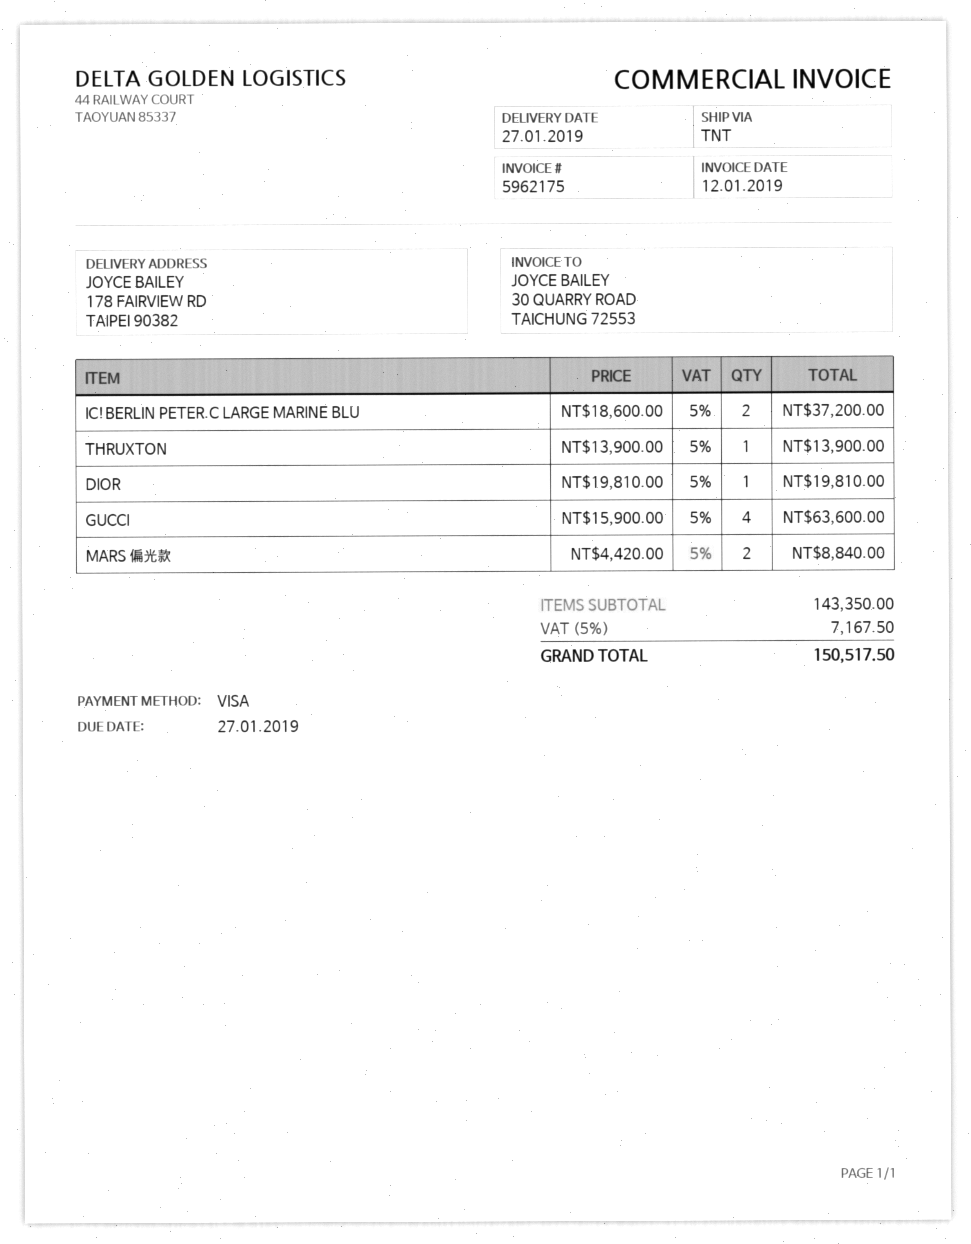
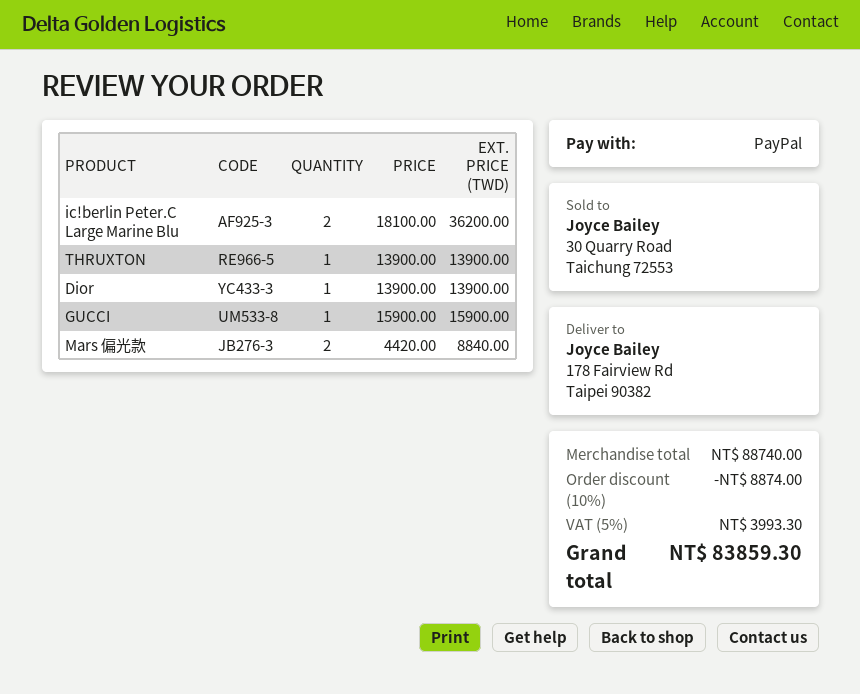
payment method: Visa -> PayPal
IC!BERLIN PETER.C LARGE MARINE BLU: 2 x 18600.00 = 37200.00 -> 2 x 18100.00 = 36200.00
DIOR: 1 x 19810.00 = 19810.00 -> 1 x 13900.00 = 13900.00
GUCCI: 4 x 15900.00 = 63600.00 -> 1 x 15900.00 = 15900.00
subtotal: 143350.00 -> 88740.00
discount: none -> 10% = 8874.00
tax: 5% = 7167.50 -> 5% = 3993.30
total: 150517.50 -> 83859.30

